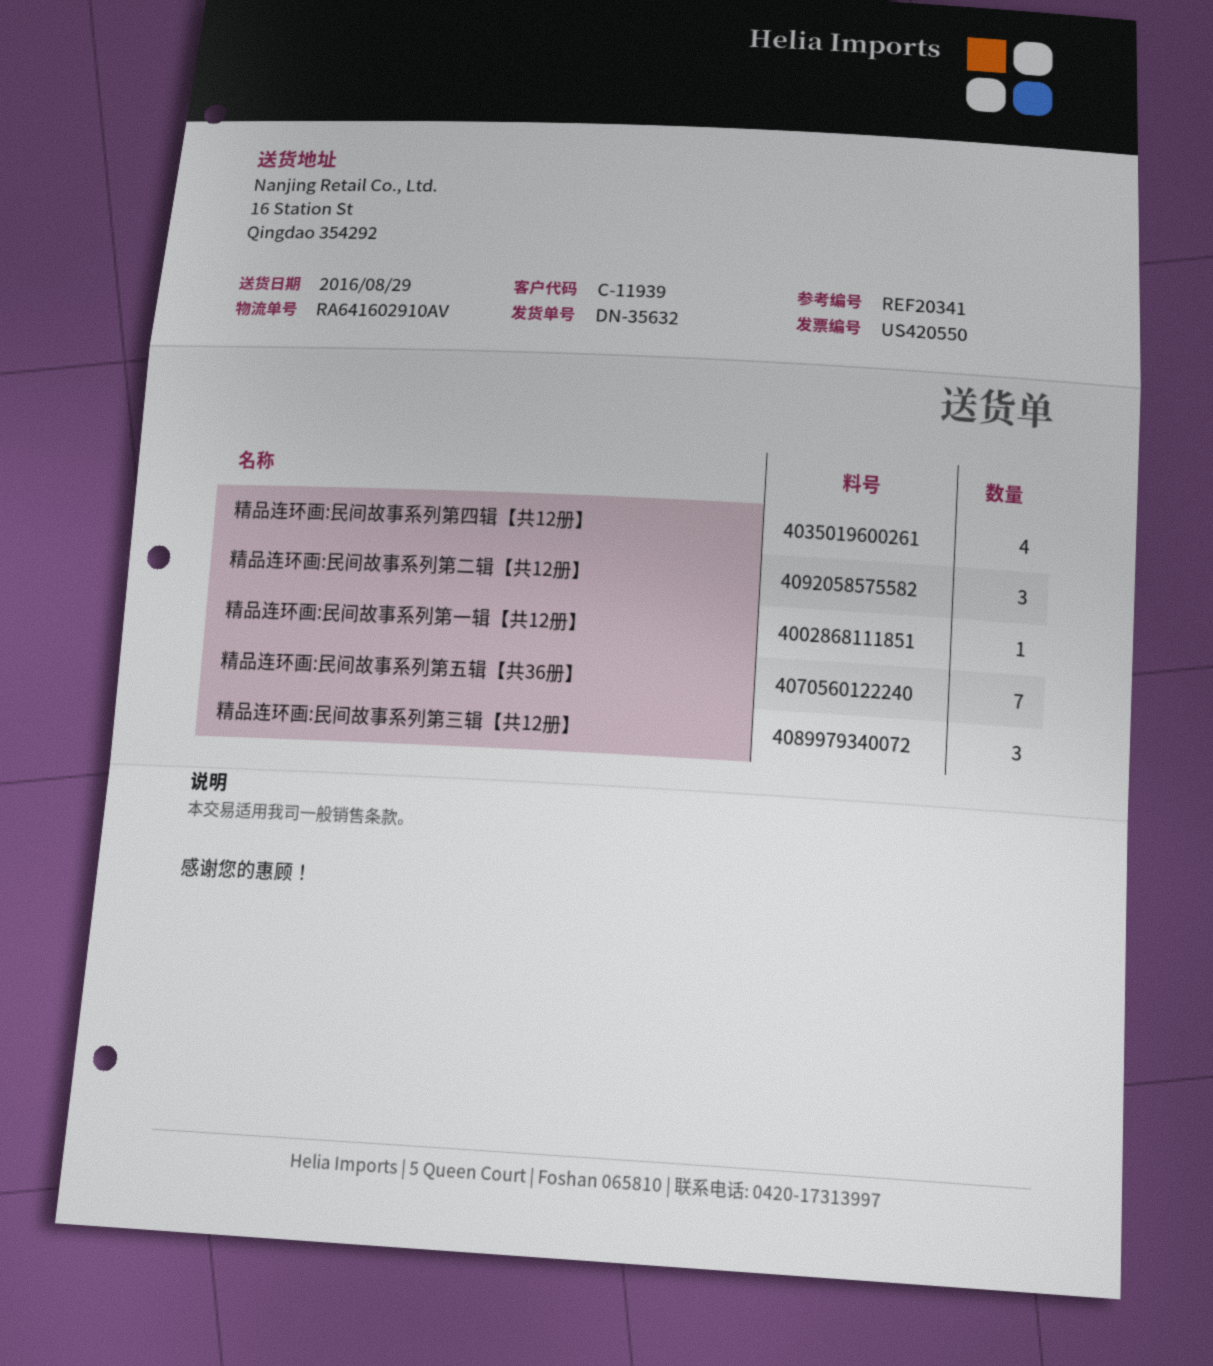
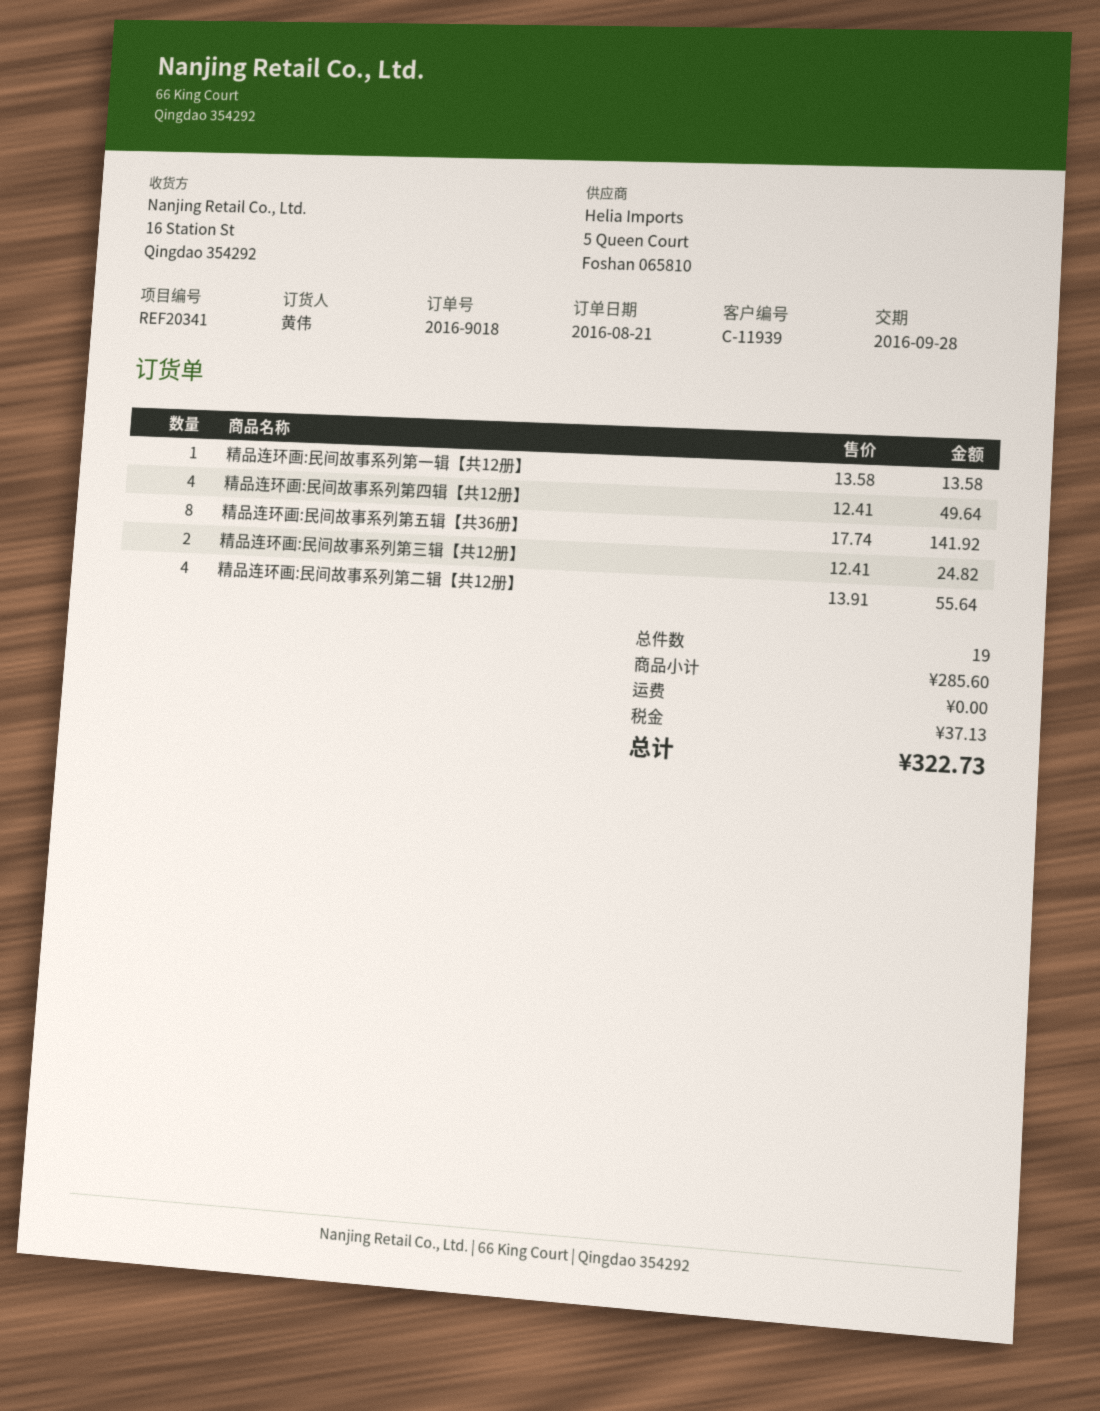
delivery date: 2016-08-29 -> 2016-09-28
精品连环画:民间故事系列第二辑【共12册】: 3 -> 4
精品连环画:民间故事系列第五辑【共36册】: 7 -> 8
精品连环画:民间故事系列第三辑【共12册】: 3 -> 2

